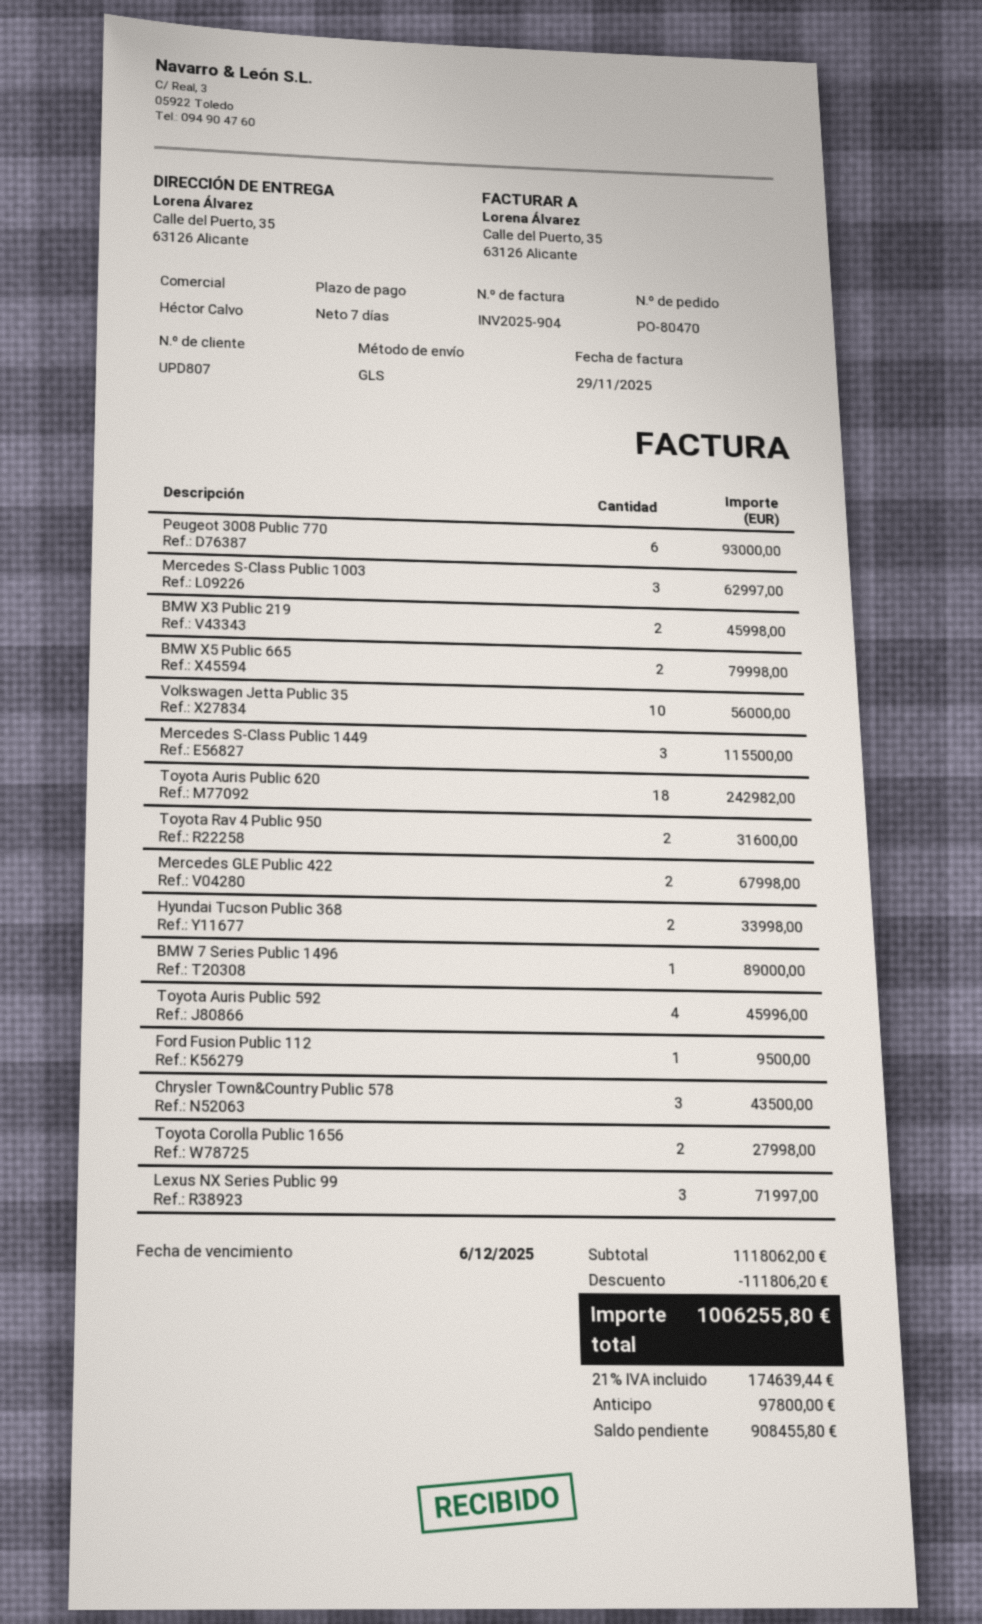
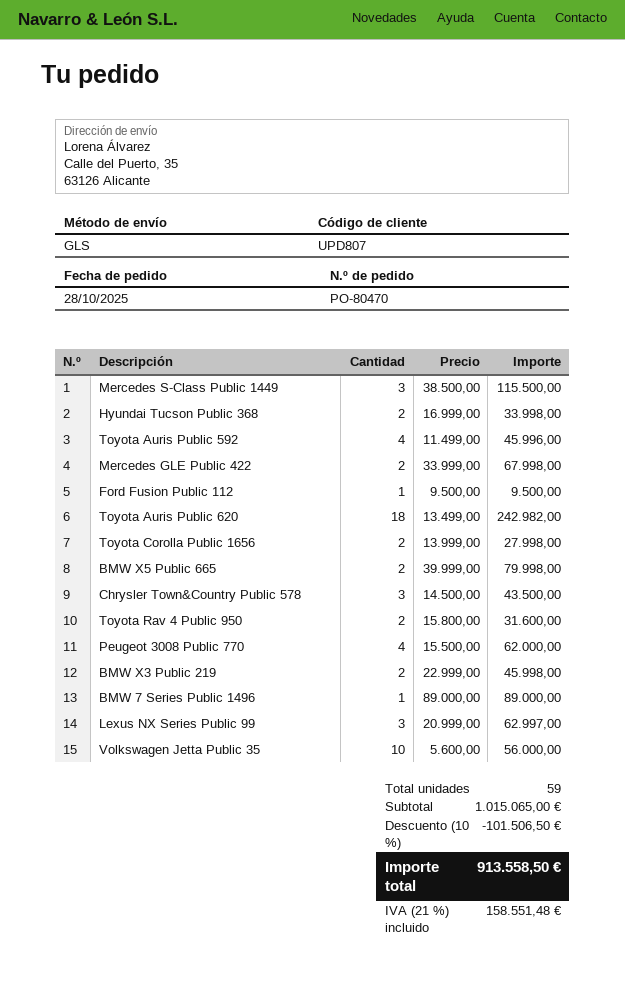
Peugeot 3008 Public 770: 6 for 93000.00 -> 4 for 62000.00
Mercedes S-Class Public 1003: 3 for 62997.00 -> none
Lexus NX Series Public 99: 3 for 71997.00 -> 3 for 62997.00
subtotal: 1118062.00 -> 1015065.00
discount: 111806.20 -> 101506.50
tax: 21% = 174639.44 -> 21% = 158551.48
total: 1006255.80 -> 913558.50

